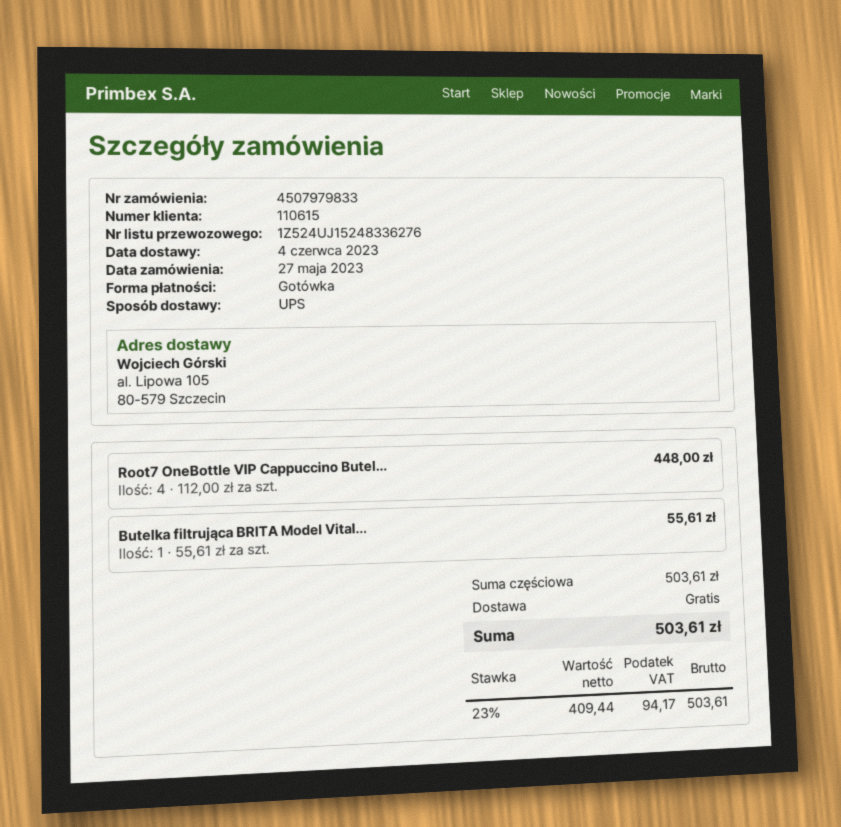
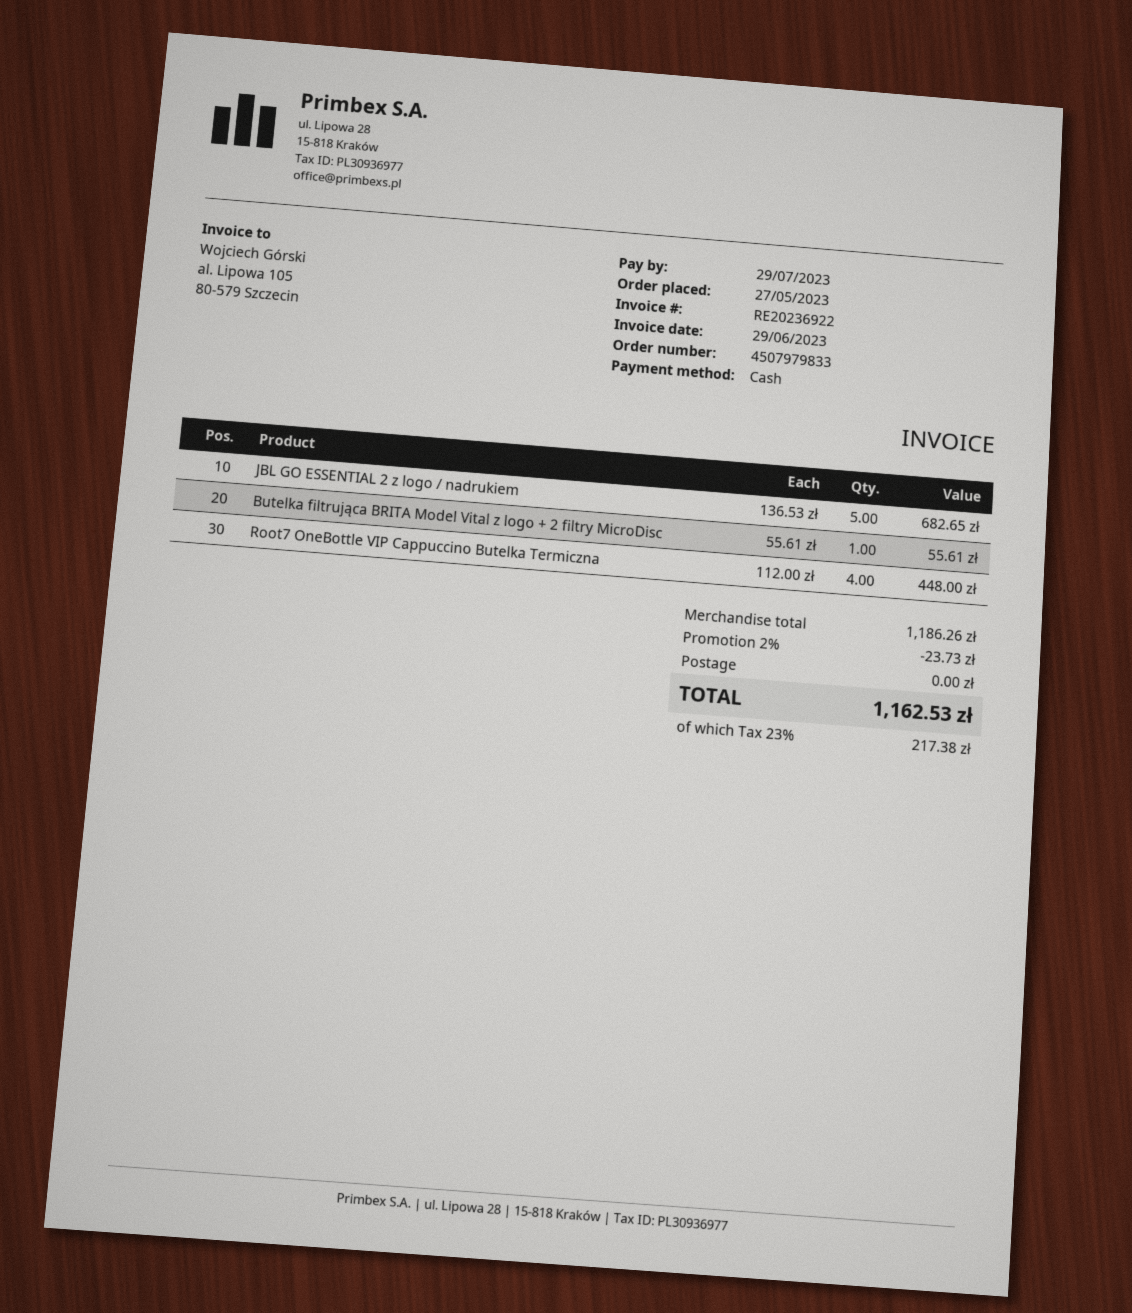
JBL GO ESSENTIAL 2 z logo / nadrukiem: none -> 5 x 136.53 = 682.65
subtotal: 503.61 -> 1186.26
discount: none -> 2% = 23.73
tax: 23% = 94.17 -> 23% = 217.38
total: 503.61 -> 1162.53

